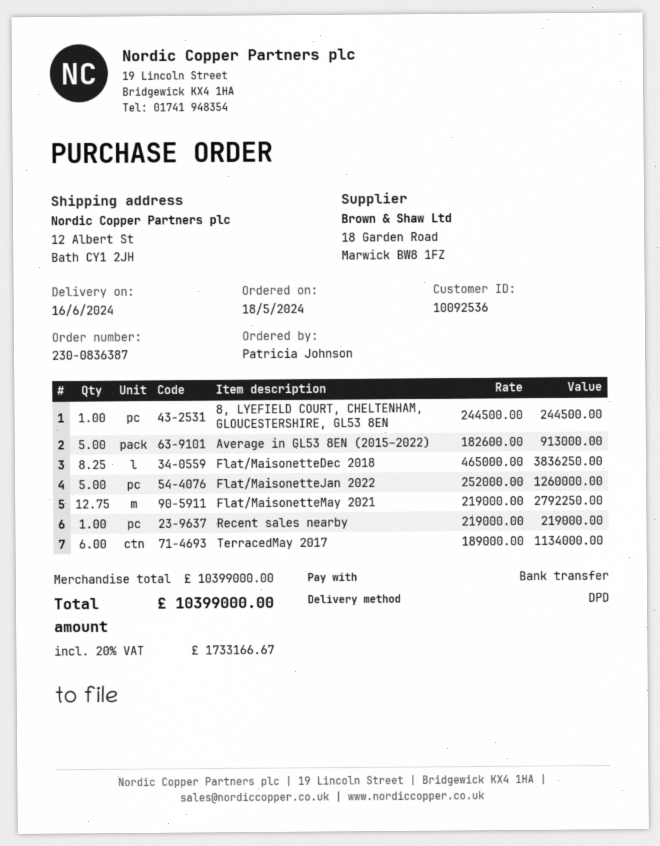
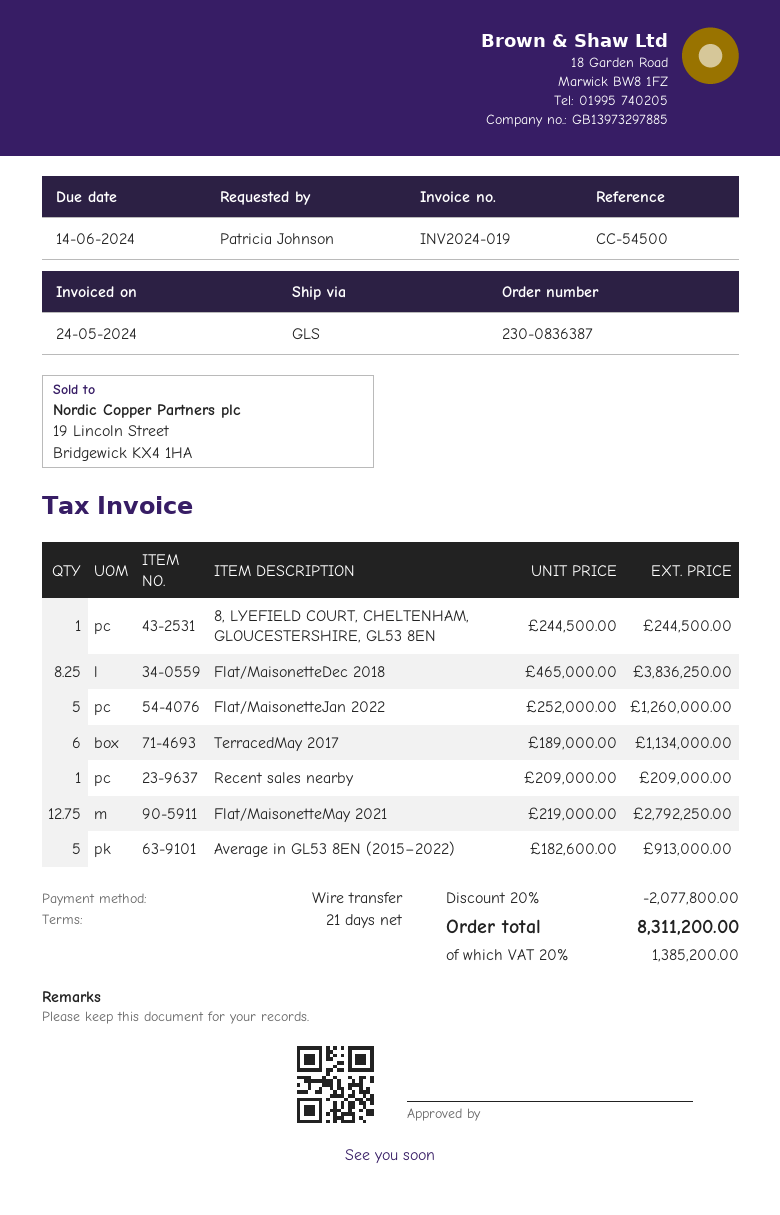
shipping method: DPD -> GLS
Recent sales nearby: 1 x 219000.00 = 219000.00 -> 1 x 209000.00 = 209000.00
discount: none -> 20% = 2077800.00
tax: 20% = 1733166.67 -> 20% = 1385200.00
total: 10399000.00 -> 8311200.00

